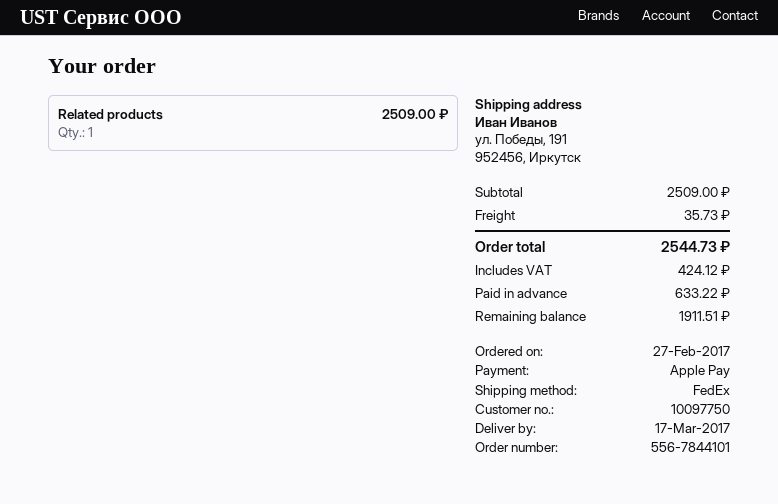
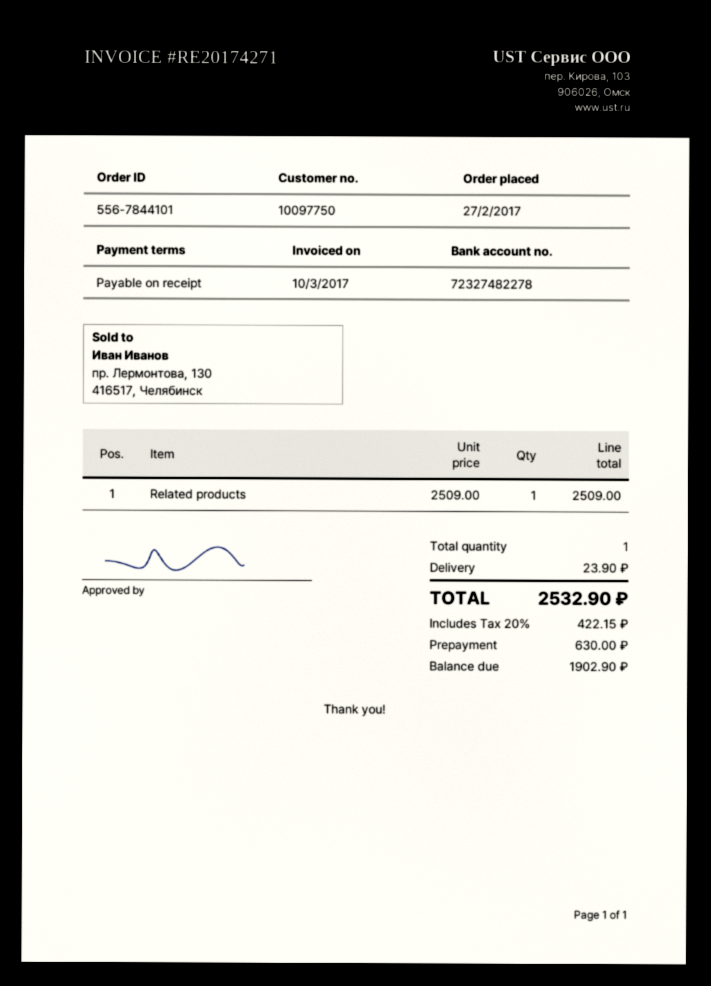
shipping: 35.73 -> 23.90
tax: 424.12 -> 422.15
total: 2544.73 -> 2532.90
deposit: 633.22 -> 630.00
balance: 1911.51 -> 1902.90

